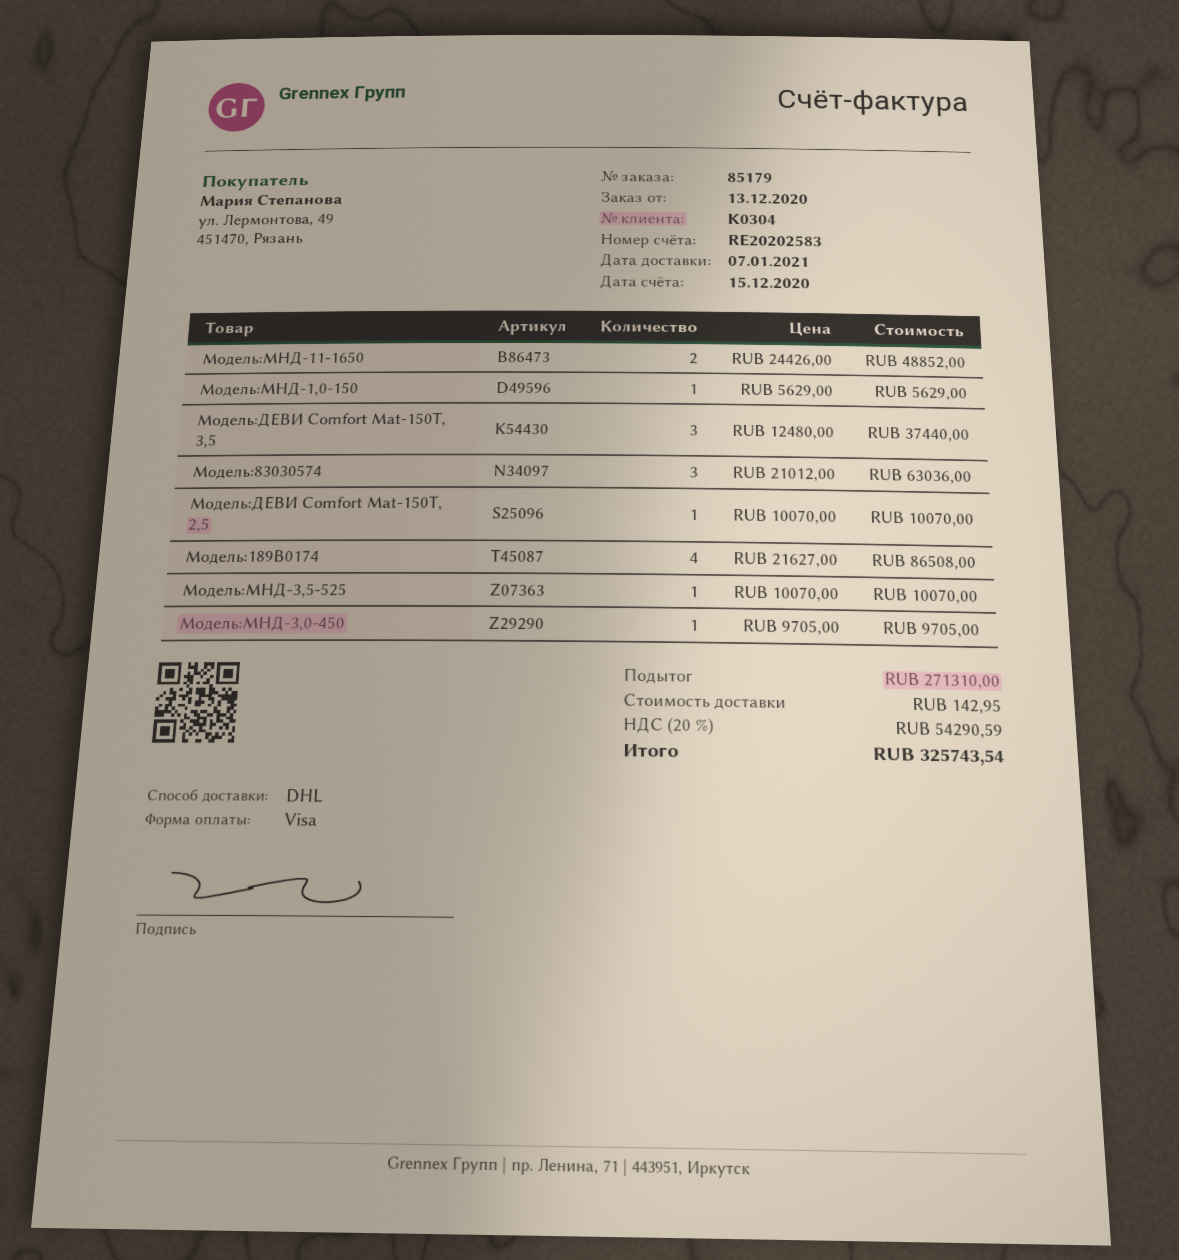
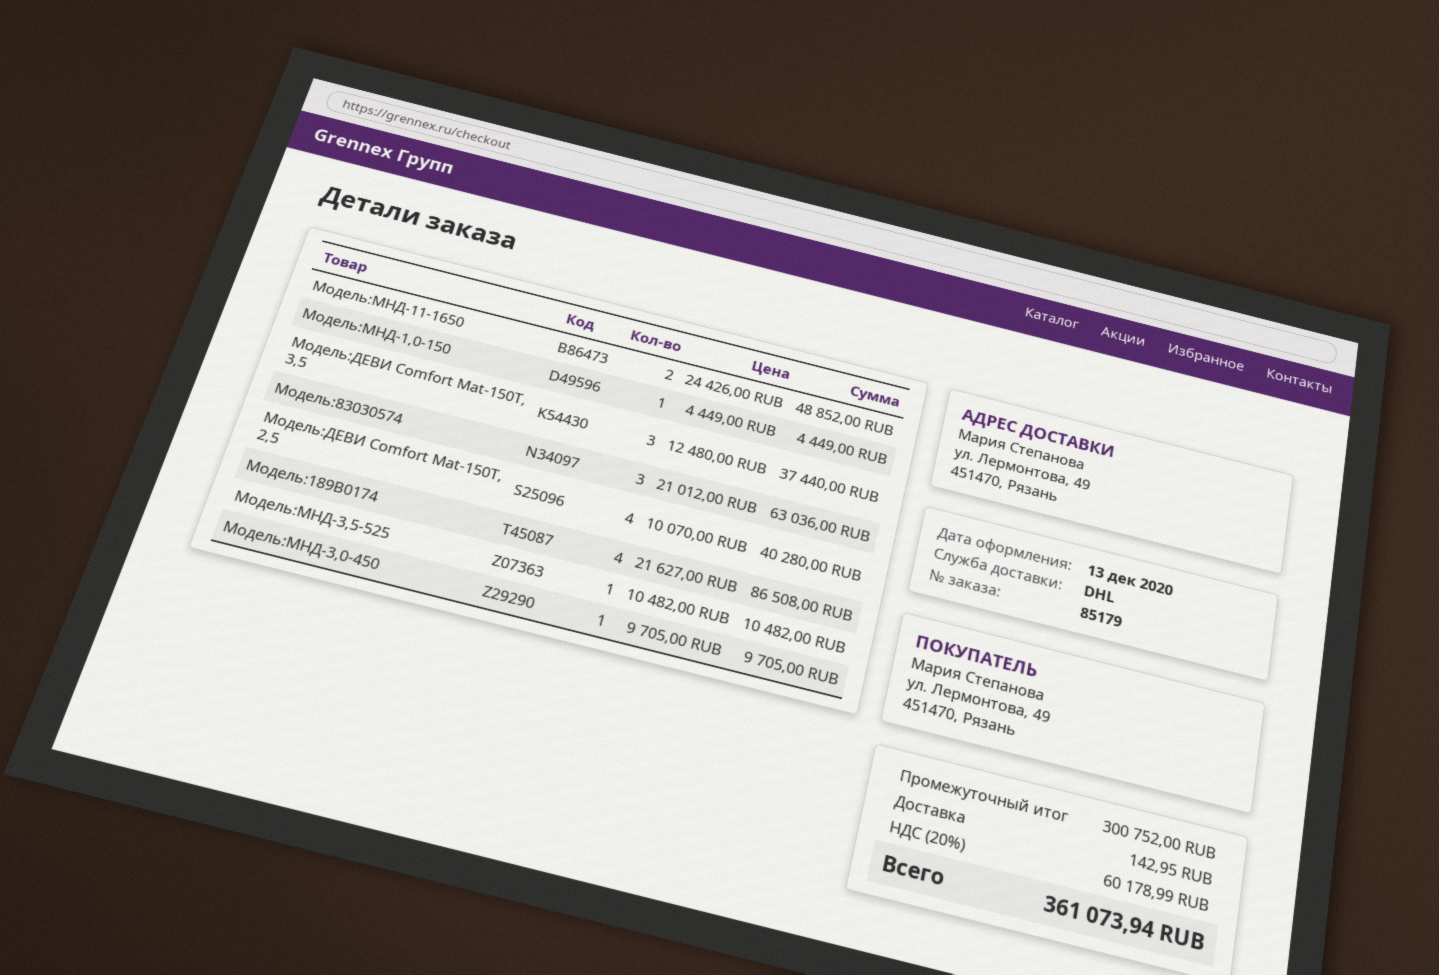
Модель:МНД-1,0-150: 1 x 5629.00 = 5629.00 -> 1 x 4449.00 = 4449.00
Модель:ДЕВИ Comfort Mat-150T, 2,5: 1 x 10070.00 = 10070.00 -> 4 x 10070.00 = 40280.00
Модель:МНД-3,5-525: 1 x 10070.00 = 10070.00 -> 1 x 10482.00 = 10482.00
subtotal: 271310.00 -> 300752.00
tax: 20% = 54290.59 -> 20% = 60178.99
total: 325743.54 -> 361073.94

